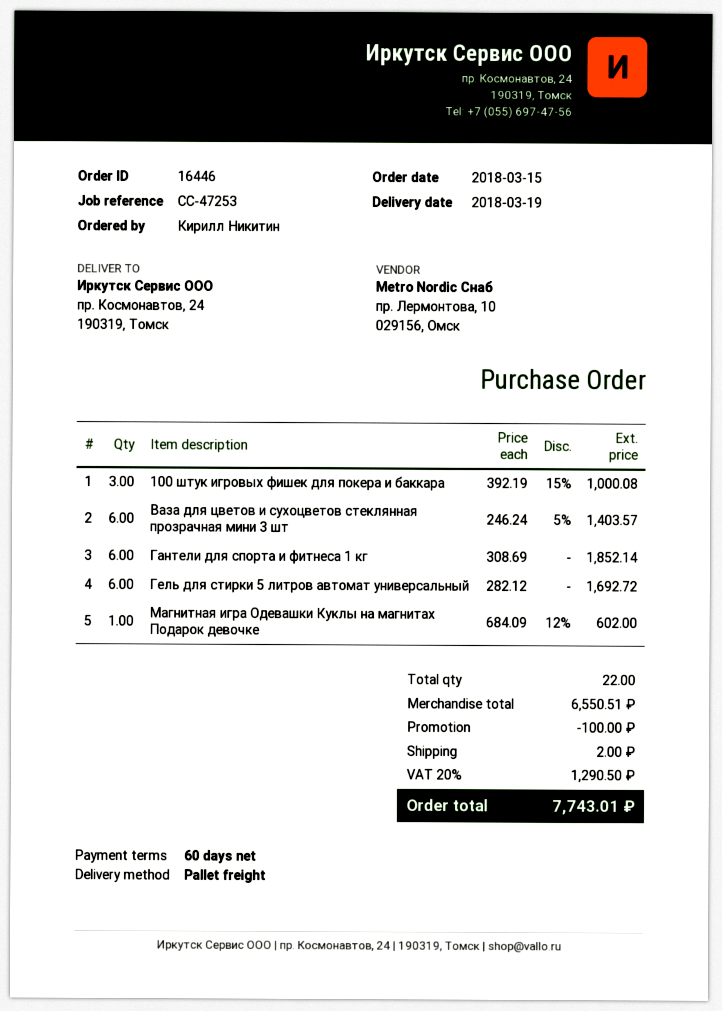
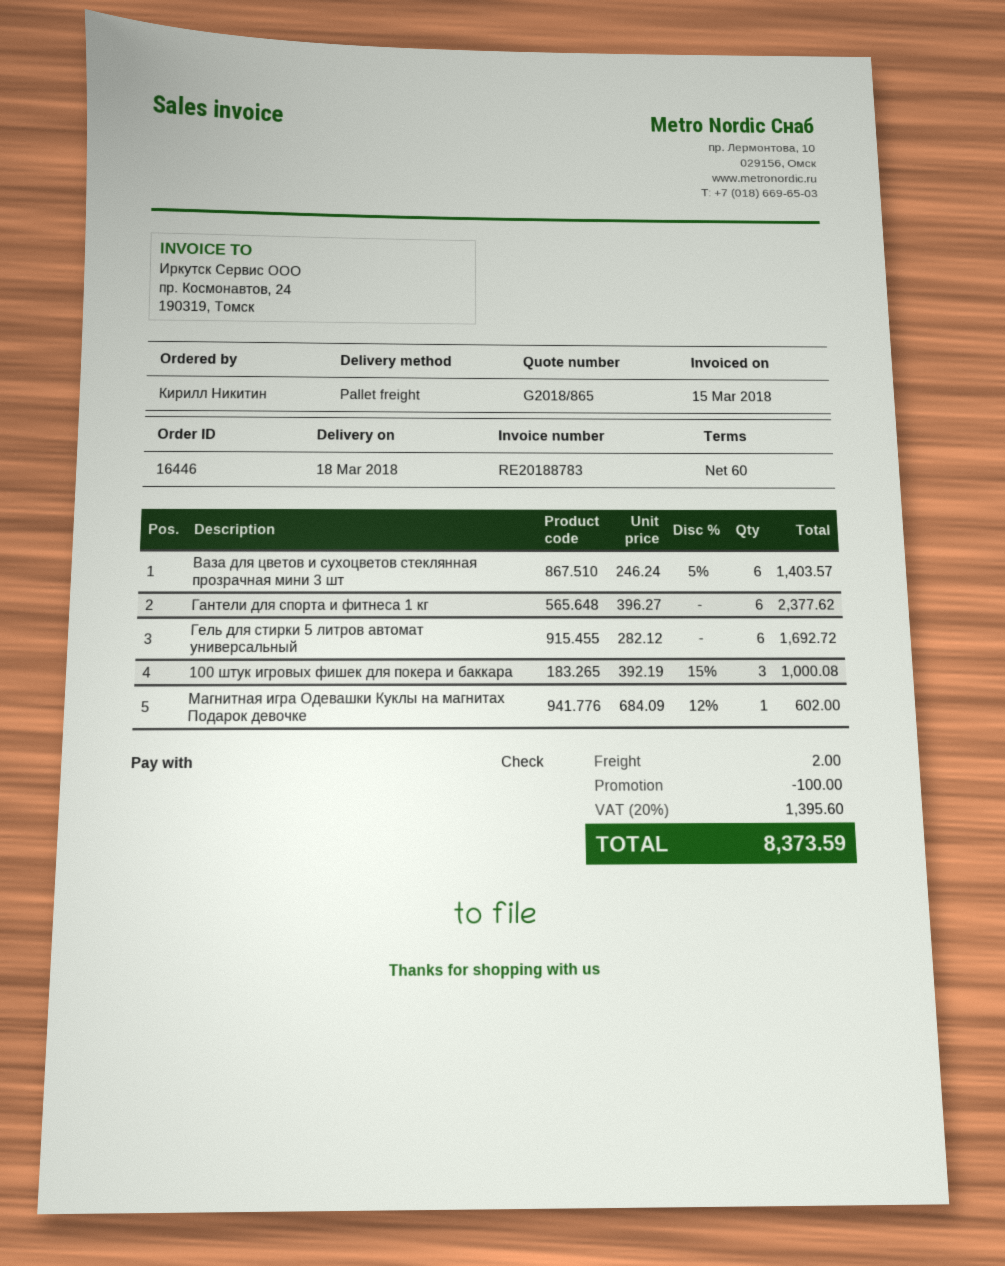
delivery date: 2018-03-19 -> 2018-03-18
Гантели для спорта и фитнеса 1 кг: 6 x 308.69 = 1852.14 -> 6 x 396.27 = 2377.62
tax: 20% = 1290.50 -> 20% = 1395.60
total: 7743.01 -> 8373.59

